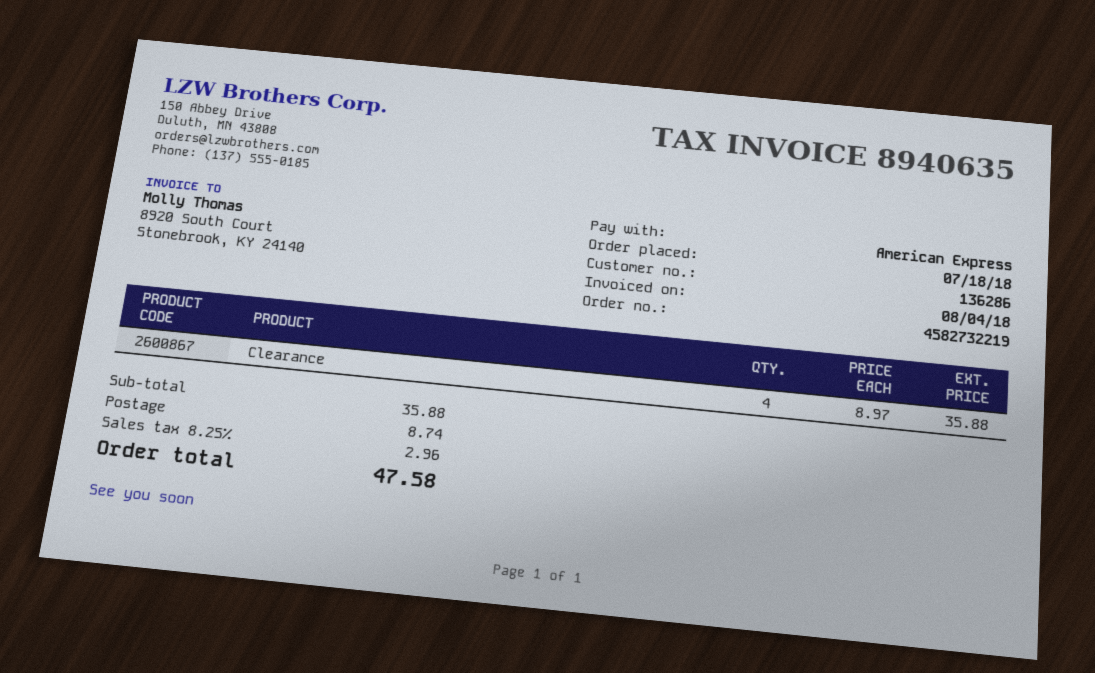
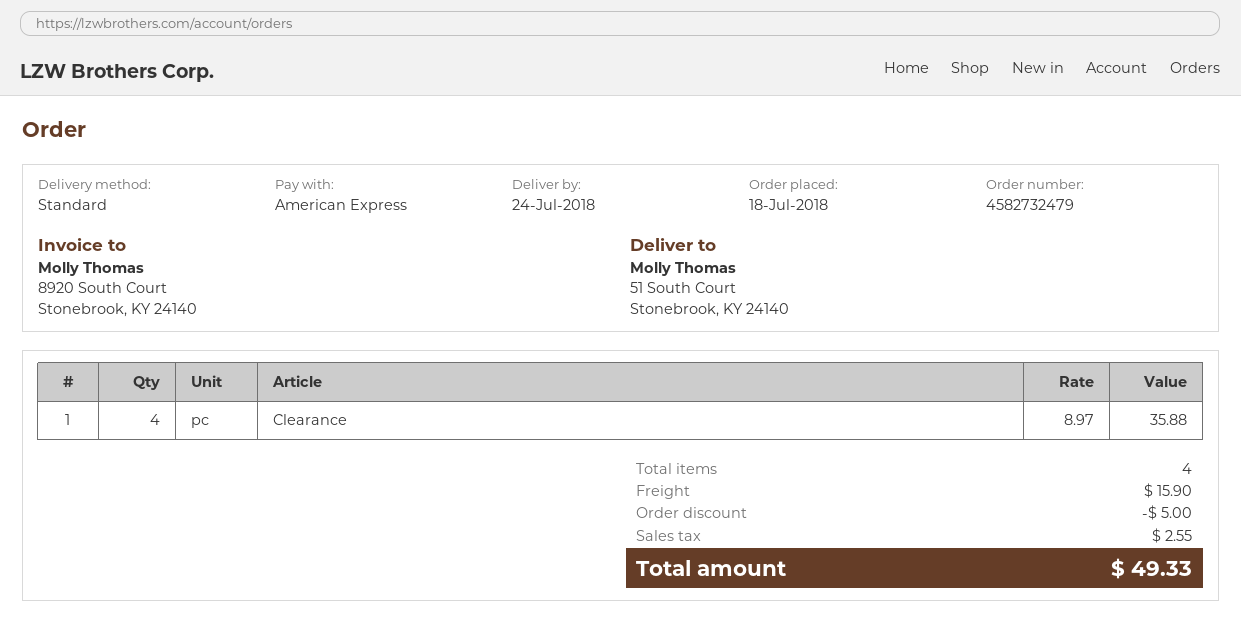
order number: 4582732219 -> 4582732479
discount: none -> 5.00
shipping: 8.74 -> 15.90
tax: 2.96 -> 2.55
total: 47.58 -> 49.33

